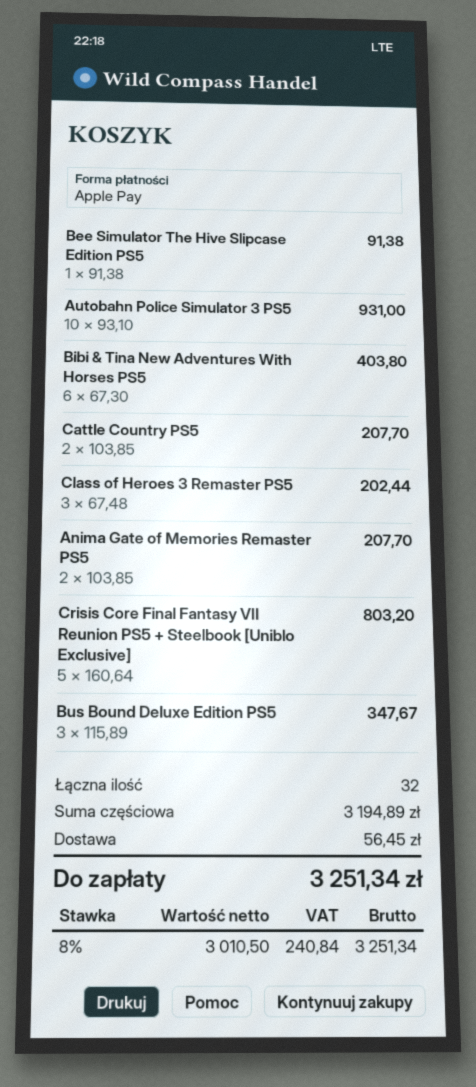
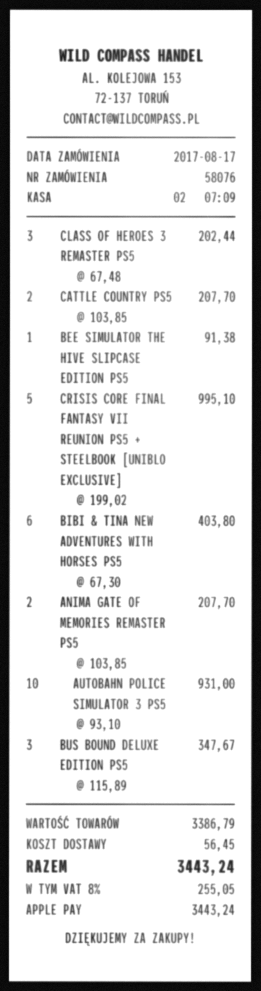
Crisis Core Final Fantasy VII Reunion PS5 + Steelbook [Uniblo Exclusive]: 5 x 160.64 = 803.20 -> 5 x 199.02 = 995.10
subtotal: 3194.89 -> 3386.79
tax: 8% = 240.84 -> 8% = 255.05
total: 3251.34 -> 3443.24

